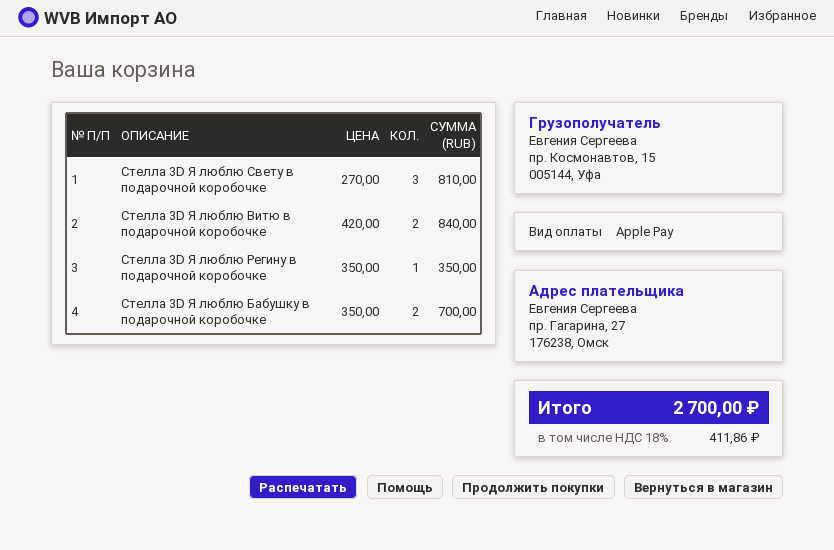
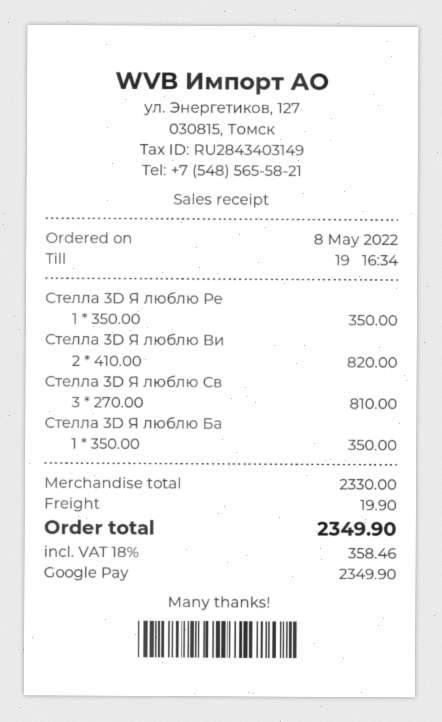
payment method: Apple Pay -> Google Pay
Стелла 3D Я люблю Витю в подарочной коробочке: 2 x 420.00 = 840.00 -> 2 x 410.00 = 820.00
Стелла 3D Я люблю Бабушку в подарочной коробочке: 2 x 350.00 = 700.00 -> 1 x 350.00 = 350.00
shipping: none -> 19.90
tax: 18% = 411.86 -> 18% = 358.46
total: 2700.00 -> 2349.90

